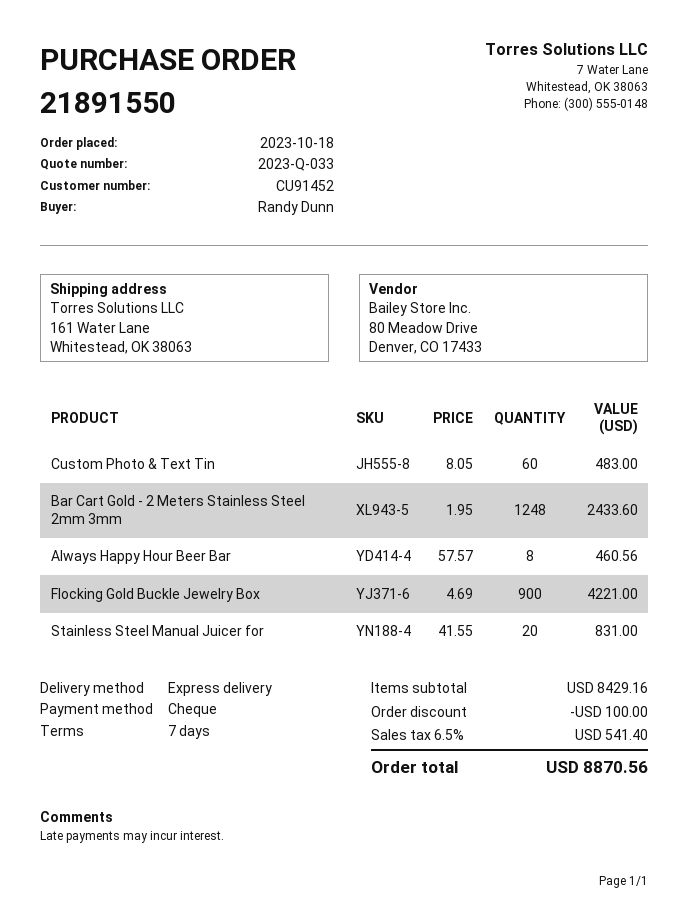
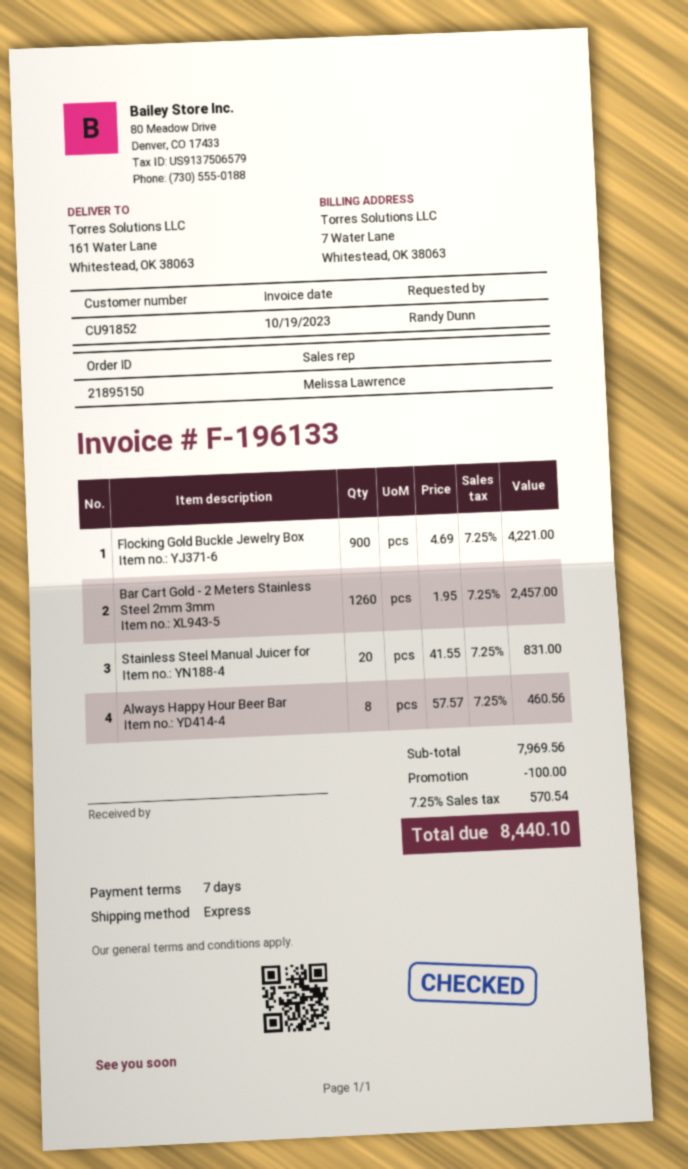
order number: 21891550 -> 21895150
customer number: CU91452 -> CU91852
Custom Photo & Text Tin: 60 x 8.05 = 483.00 -> none
Bar Cart Gold - 2 Meters Stainless Steel 2mm 3mm: 1248 x 1.95 = 2433.60 -> 1260 x 1.95 = 2457.00
subtotal: 8429.16 -> 7969.56
tax: 6.5% = 541.40 -> 7.25% = 570.54
total: 8870.56 -> 8440.10

